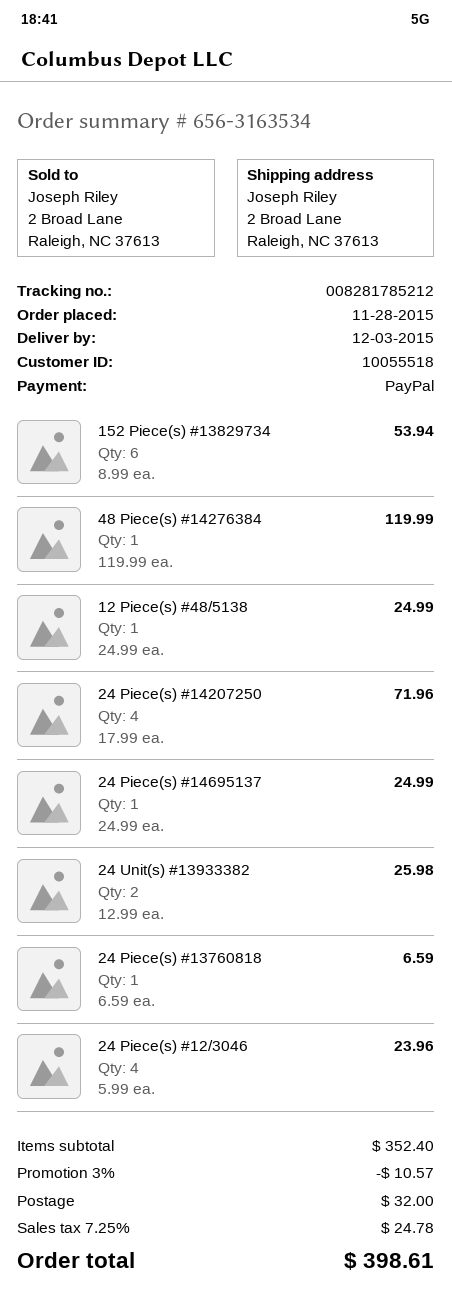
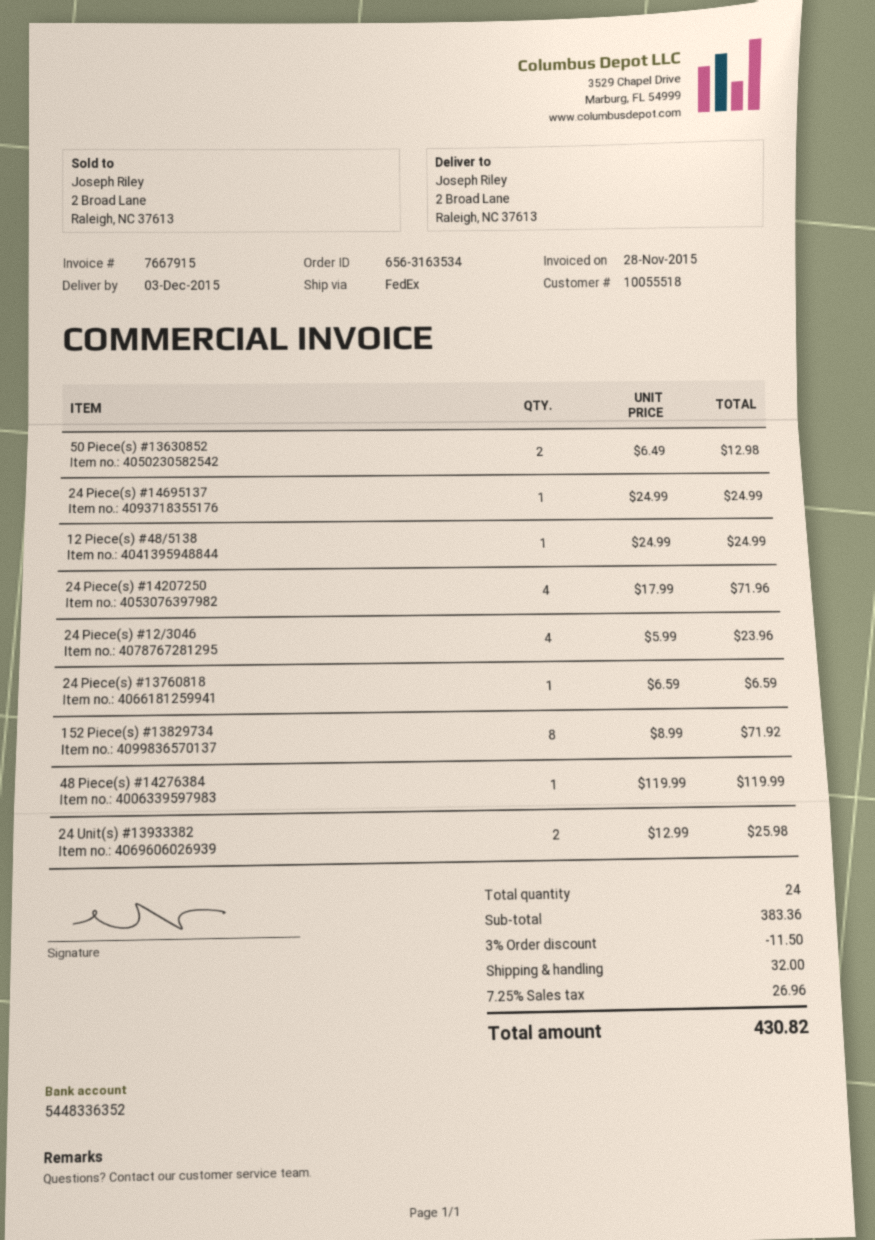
152 Piece(s) #13829734: 6 x 8.99 = 53.94 -> 8 x 8.99 = 71.92
50 Piece(s) #13630852: none -> 2 x 6.49 = 12.98
subtotal: 352.40 -> 383.36
discount: 3% = 10.57 -> 3% = 11.50
tax: 7.25% = 24.78 -> 7.25% = 26.96
total: 398.61 -> 430.82

